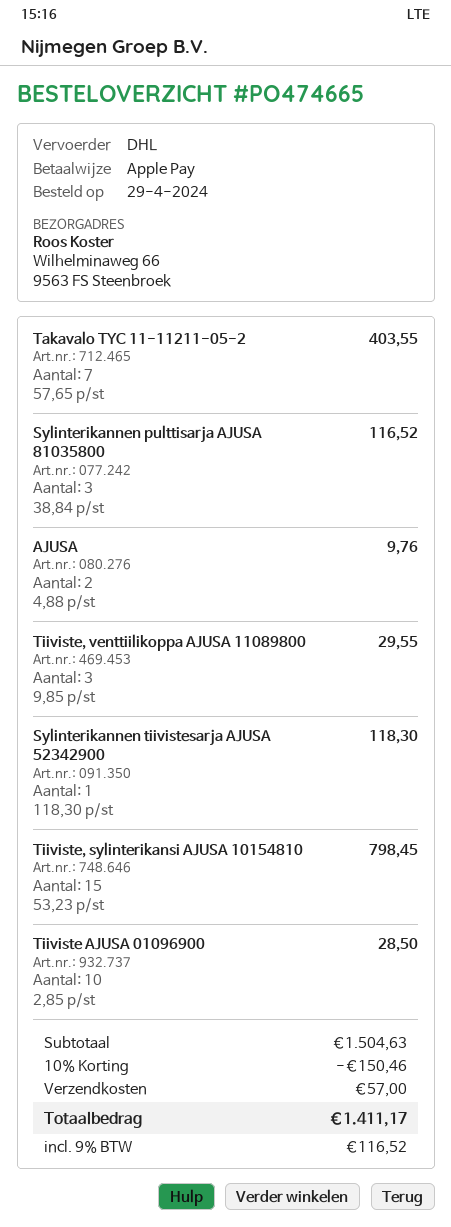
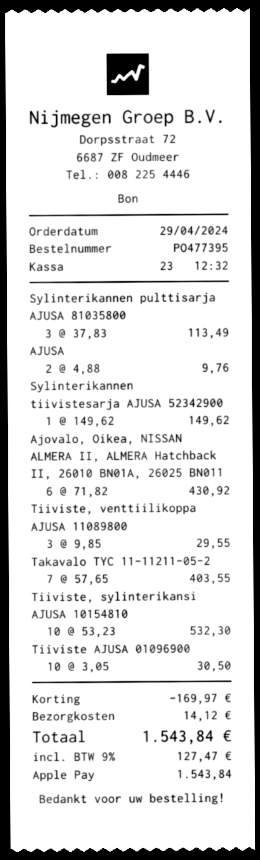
order number: PO474665 -> PO477395
Sylinterikannen pulttisarja AJUSA 81035800: 3 x 38.84 = 116.52 -> 3 x 37.83 = 113.49
Sylinterikannen tiivistesarja AJUSA 52342900: 1 x 118.30 = 118.30 -> 1 x 149.62 = 149.62
Tiiviste, sylinterikansi AJUSA 10154810: 15 x 53.23 = 798.45 -> 10 x 53.23 = 532.30
Tiiviste AJUSA 01096900: 10 x 2.85 = 28.50 -> 10 x 3.05 = 30.50
Ajovalo, Oikea, NISSAN ALMERA II, ALMERA Hatchback II, 26010 BN01A, 26025 BN011: none -> 6 x 71.82 = 430.92
discount: 150.46 -> 169.97
shipping: 57.00 -> 14.12
tax: 9% = 116.52 -> 9% = 127.47
total: 1411.17 -> 1543.84

